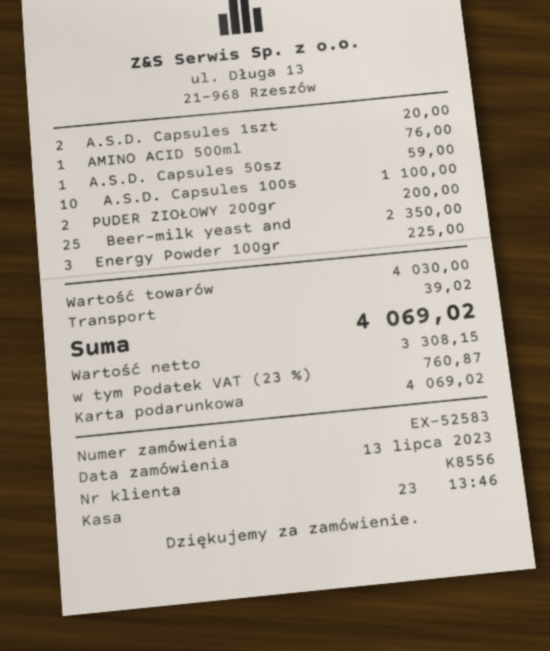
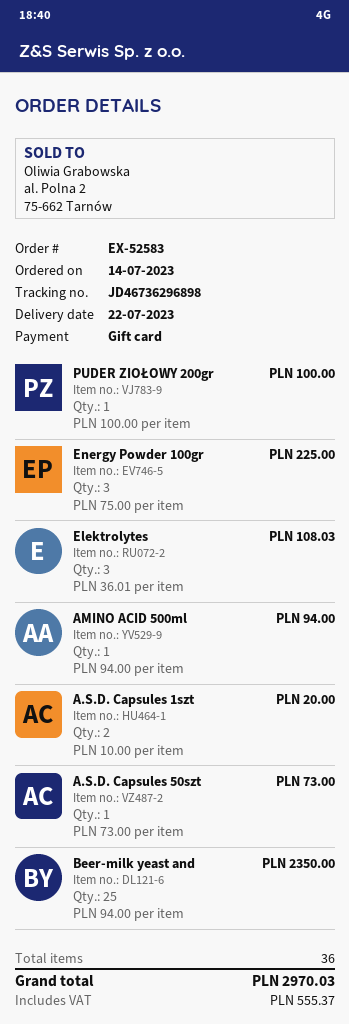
order date: 2023-07-13 -> 2023-07-14
AMINO ACID 500ml: 1 for 76.00 -> 1 for 94.00
A.S.D. Capsules 50sz: 1 for 59.00 -> 1 for 73.00
A.S.D. Capsules 100s: 10 for 1100.00 -> none
PUDER ZIOŁOWY 200gr: 2 for 200.00 -> 1 for 100.00
Elektrolytes: none -> 3 for 108.03
shipping: 39.02 -> none
tax: 760.87 -> 555.37
total: 4069.02 -> 2970.03

